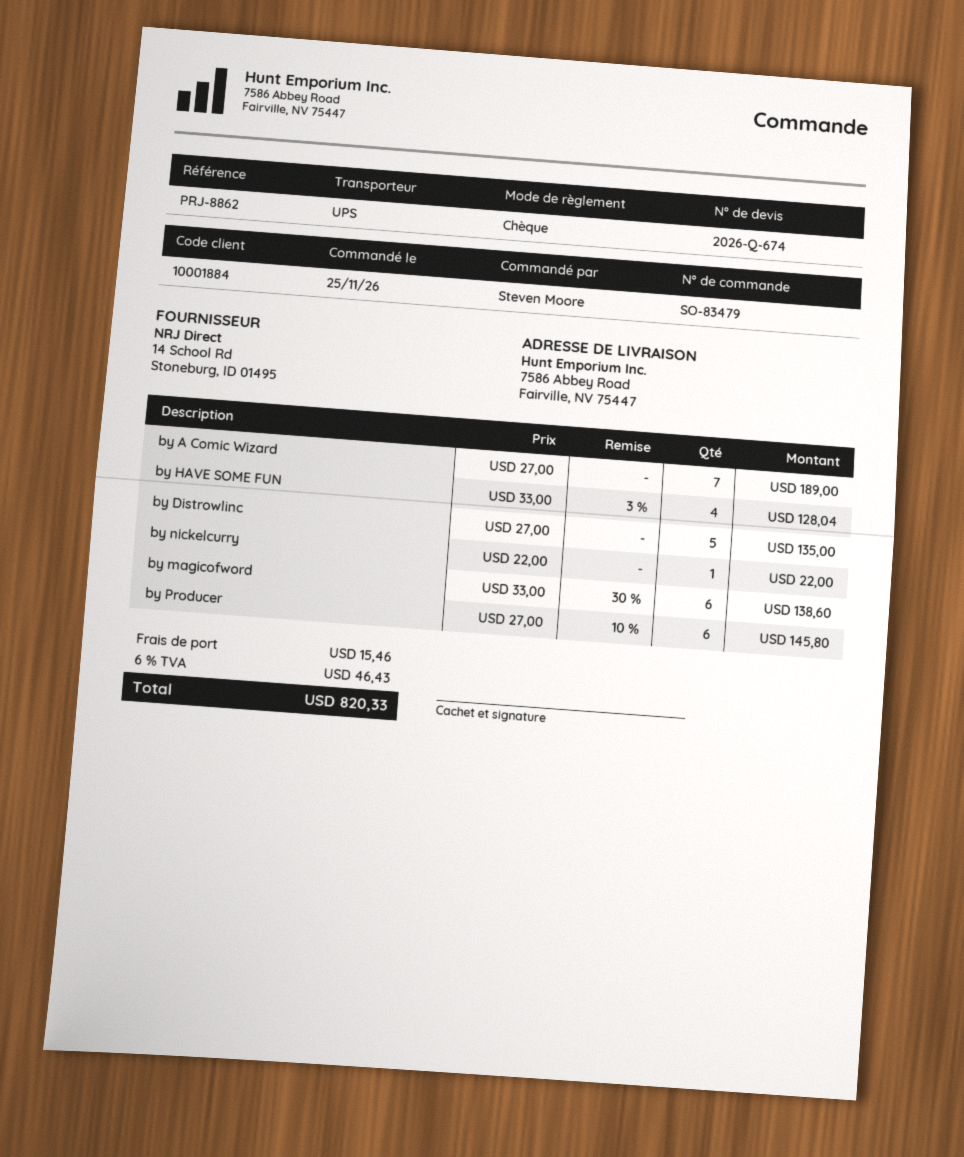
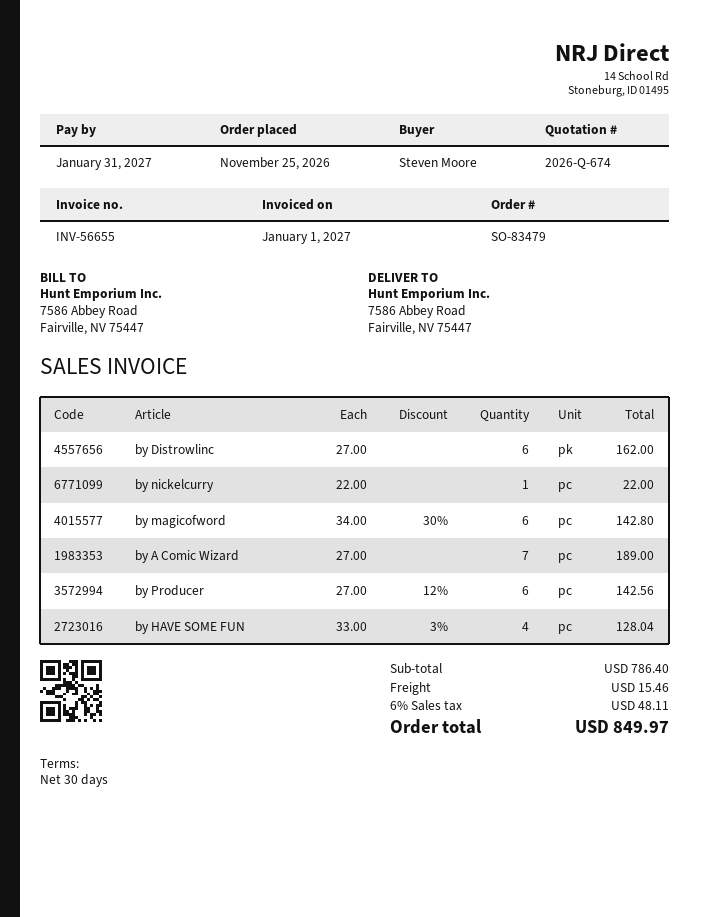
by Distrowlinc: 5 x 27.00 = 135.00 -> 6 x 27.00 = 162.00
by magicofword: 6 x 33.00 - 30% = 138.60 -> 6 x 34.00 - 30% = 142.80
by Producer: 6 x 27.00 - 10% = 145.80 -> 6 x 27.00 - 12% = 142.56
tax: 6% = 46.43 -> 6% = 48.11
total: 820.33 -> 849.97

